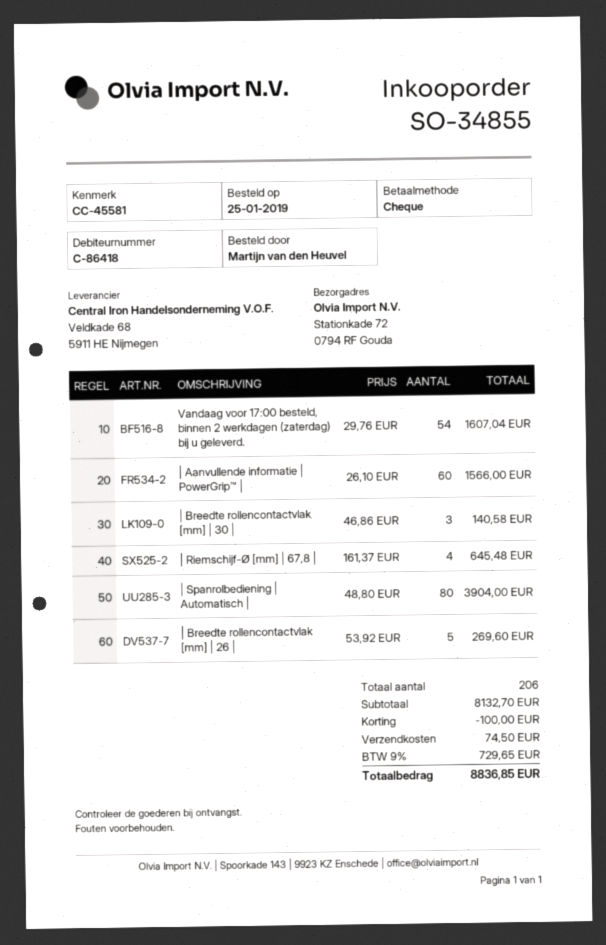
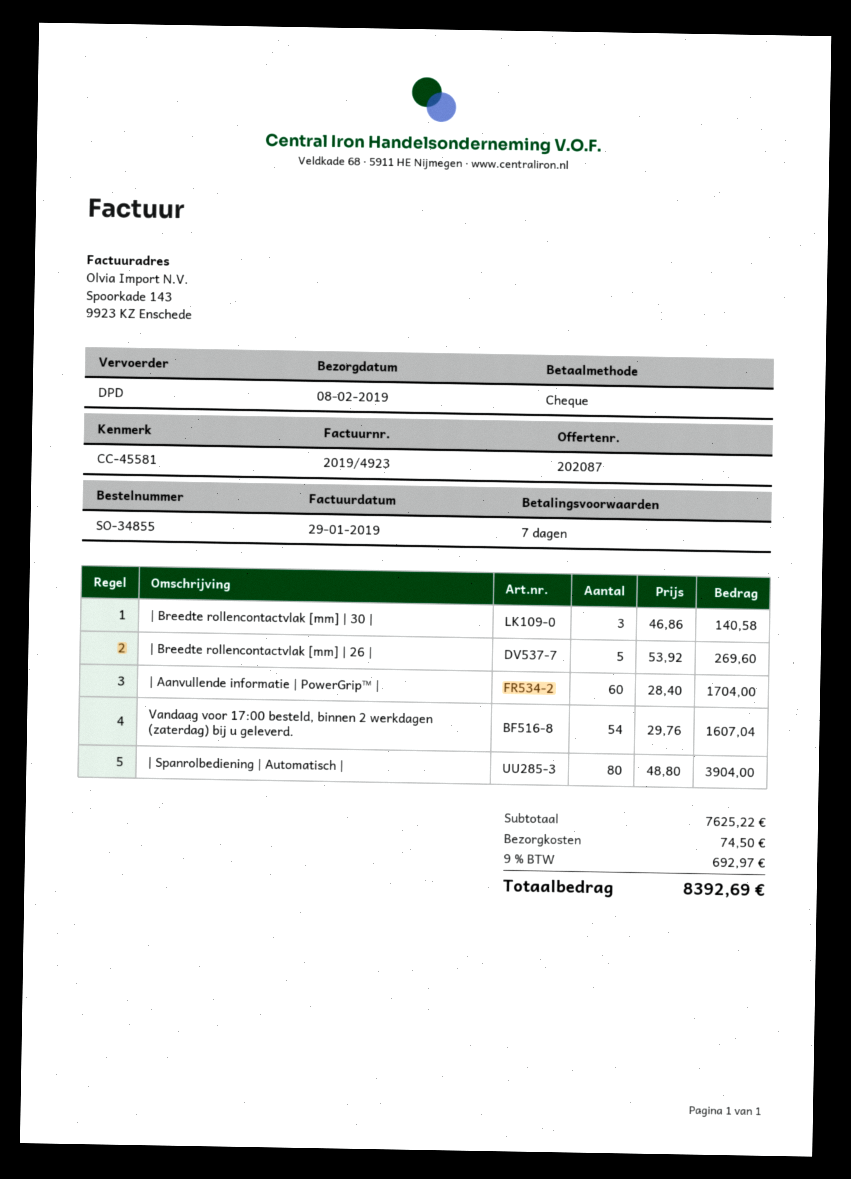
| Aanvullende informatie | PowerGrip™ |: 60 x 26.10 = 1566.00 -> 60 x 28.40 = 1704.00
| Riemschijf-Ø [mm] | 67,8 |: 4 x 161.37 = 645.48 -> none
subtotal: 8132.70 -> 7625.22
discount: 100.00 -> none
tax: 9% = 729.65 -> 9% = 692.97
total: 8836.85 -> 8392.69

